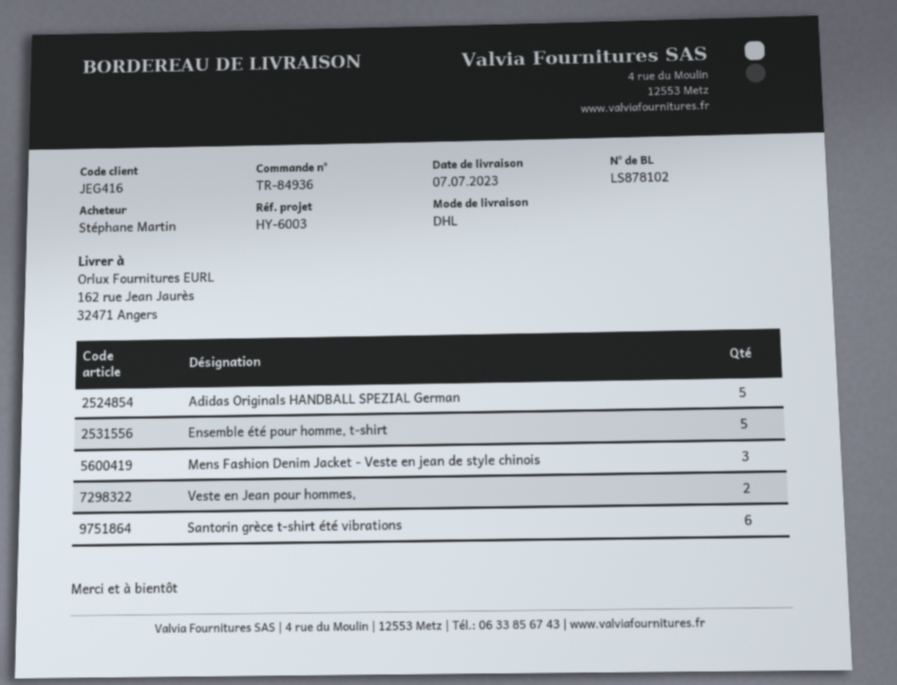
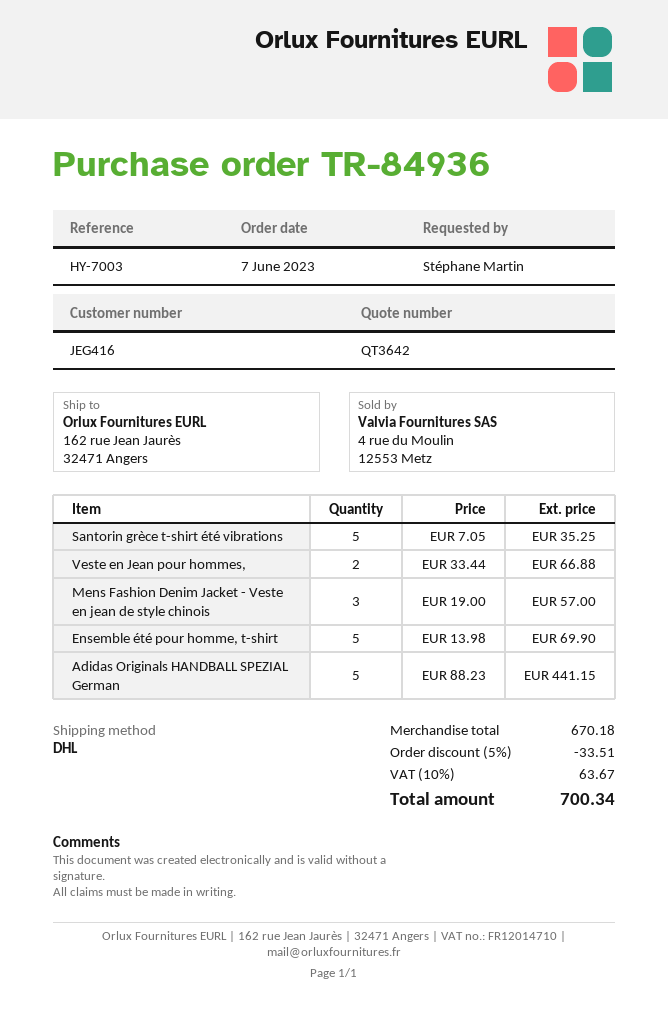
reference: HY-6003 -> HY-7003
Santorin grèce t-shirt été vibrations: 6 -> 5

